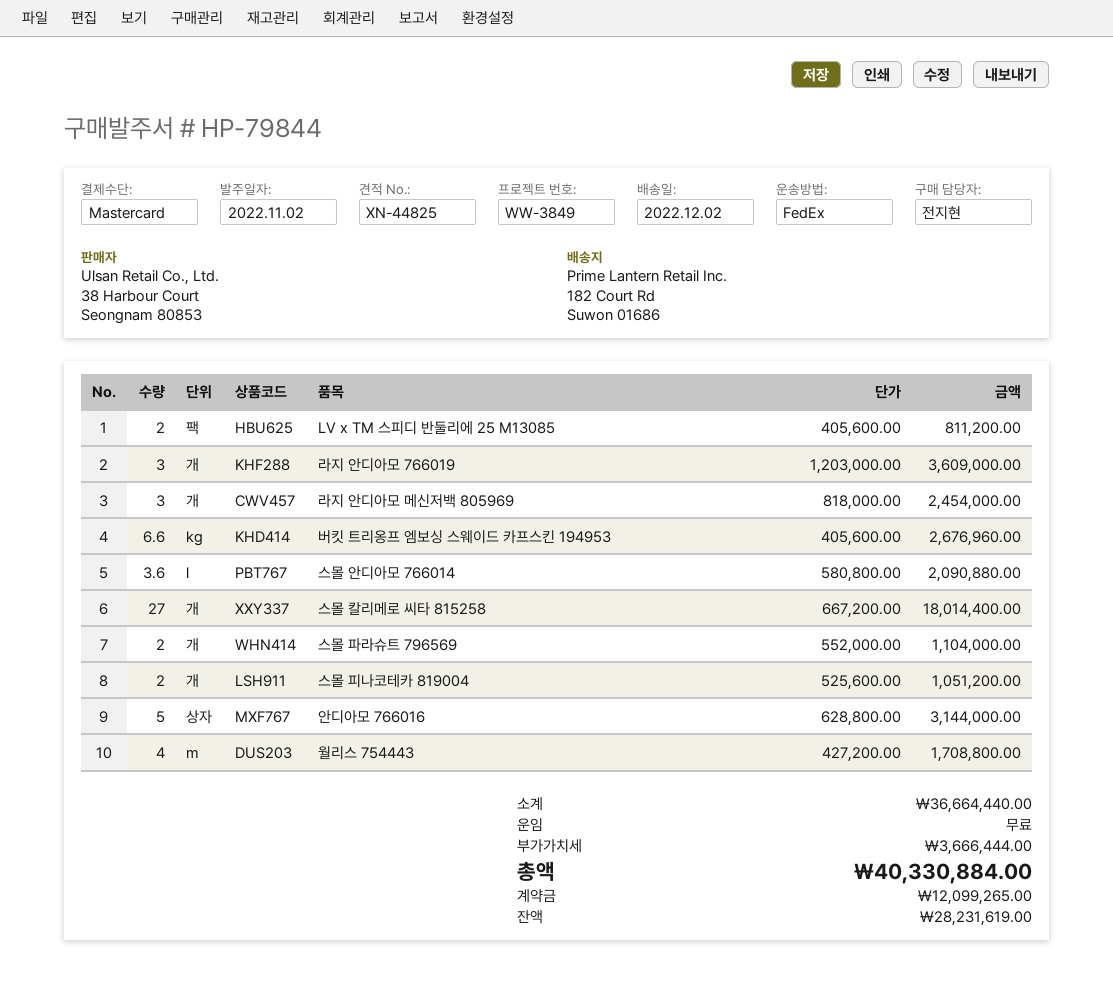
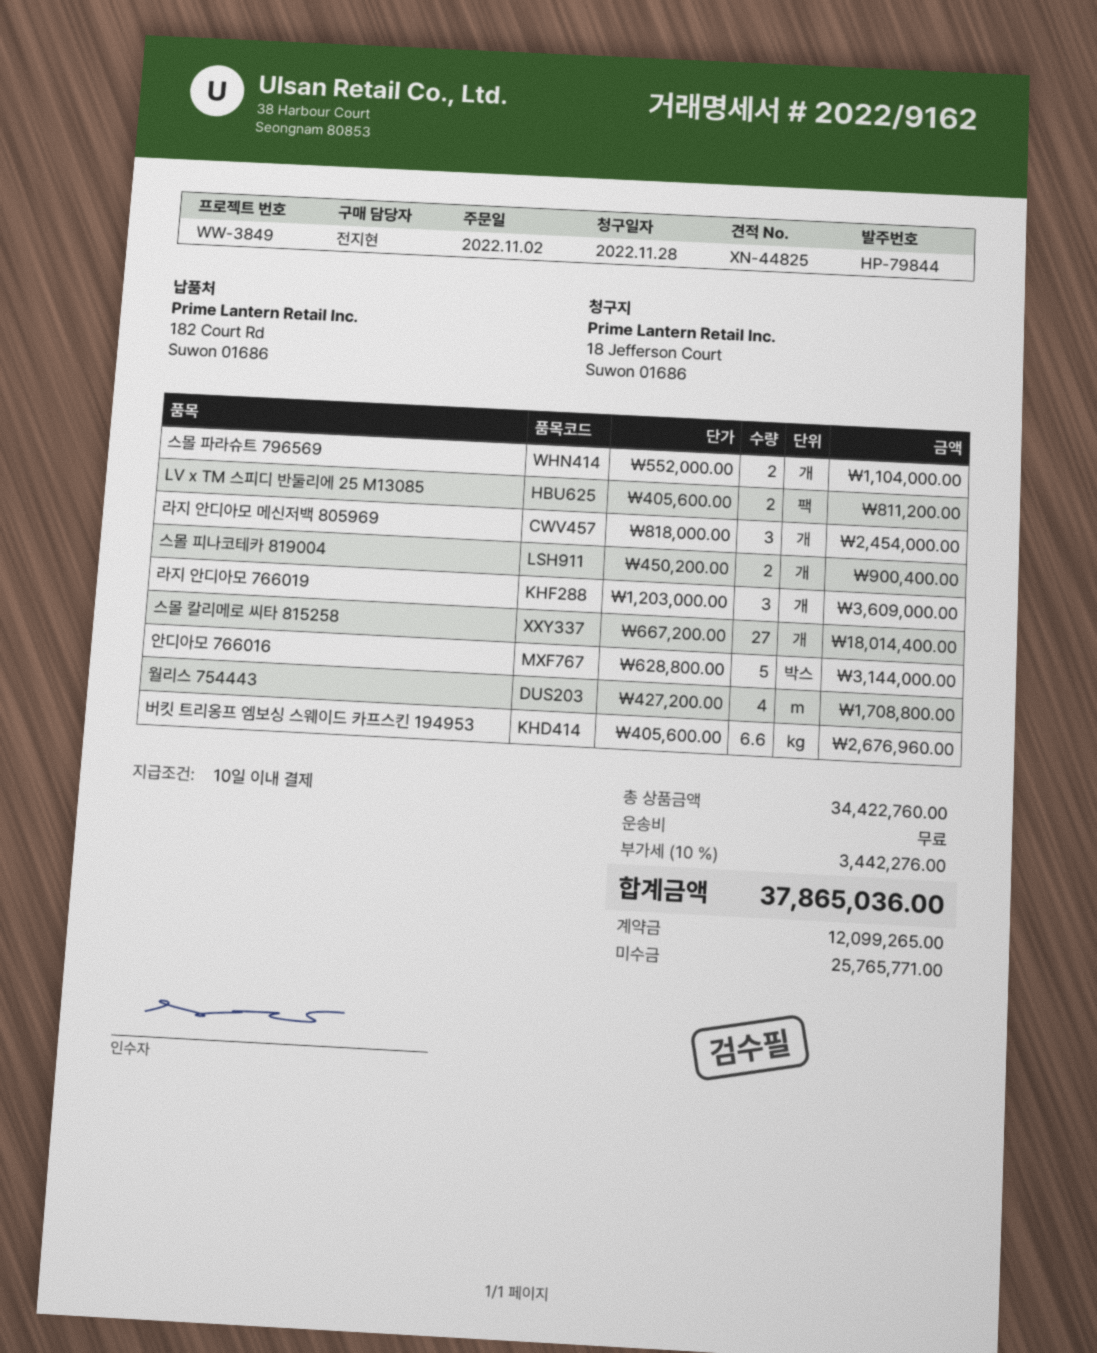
스몰 안디아모 766014: 3.6 x 580800.00 = 2090880.00 -> none
스몰 피나코테카 819004: 2 x 525600.00 = 1051200.00 -> 2 x 450200.00 = 900400.00
subtotal: 36664440.00 -> 34422760.00
tax: 3666444.00 -> 3442276.00
total: 40330884.00 -> 37865036.00
balance: 28231619.00 -> 25765771.00

